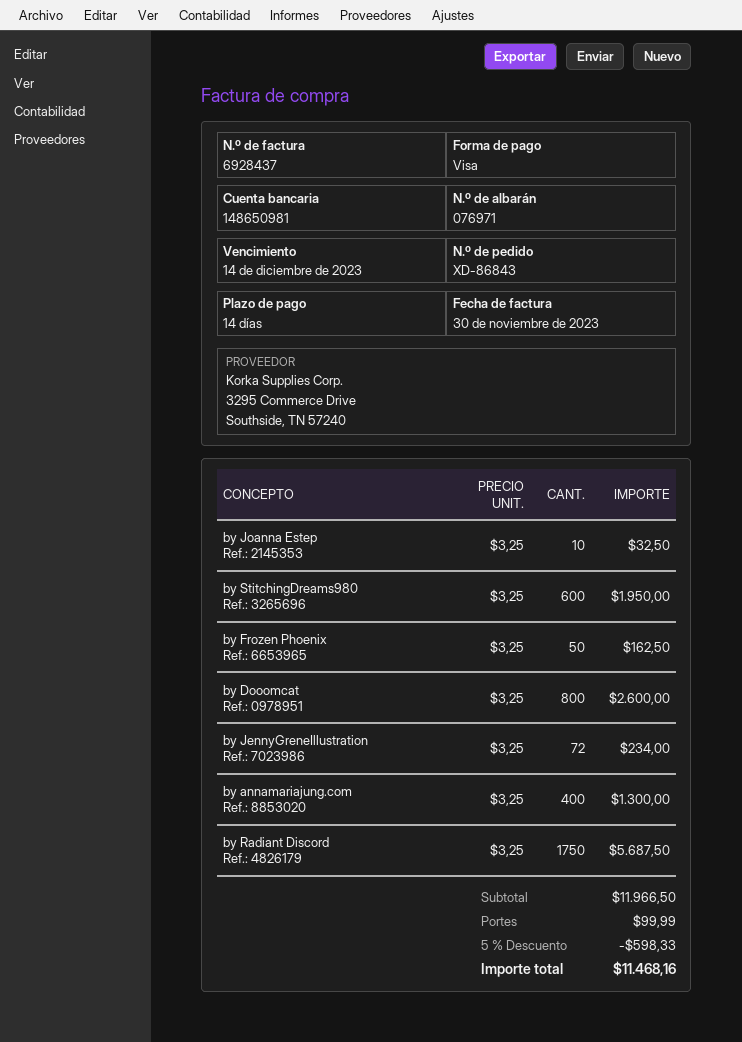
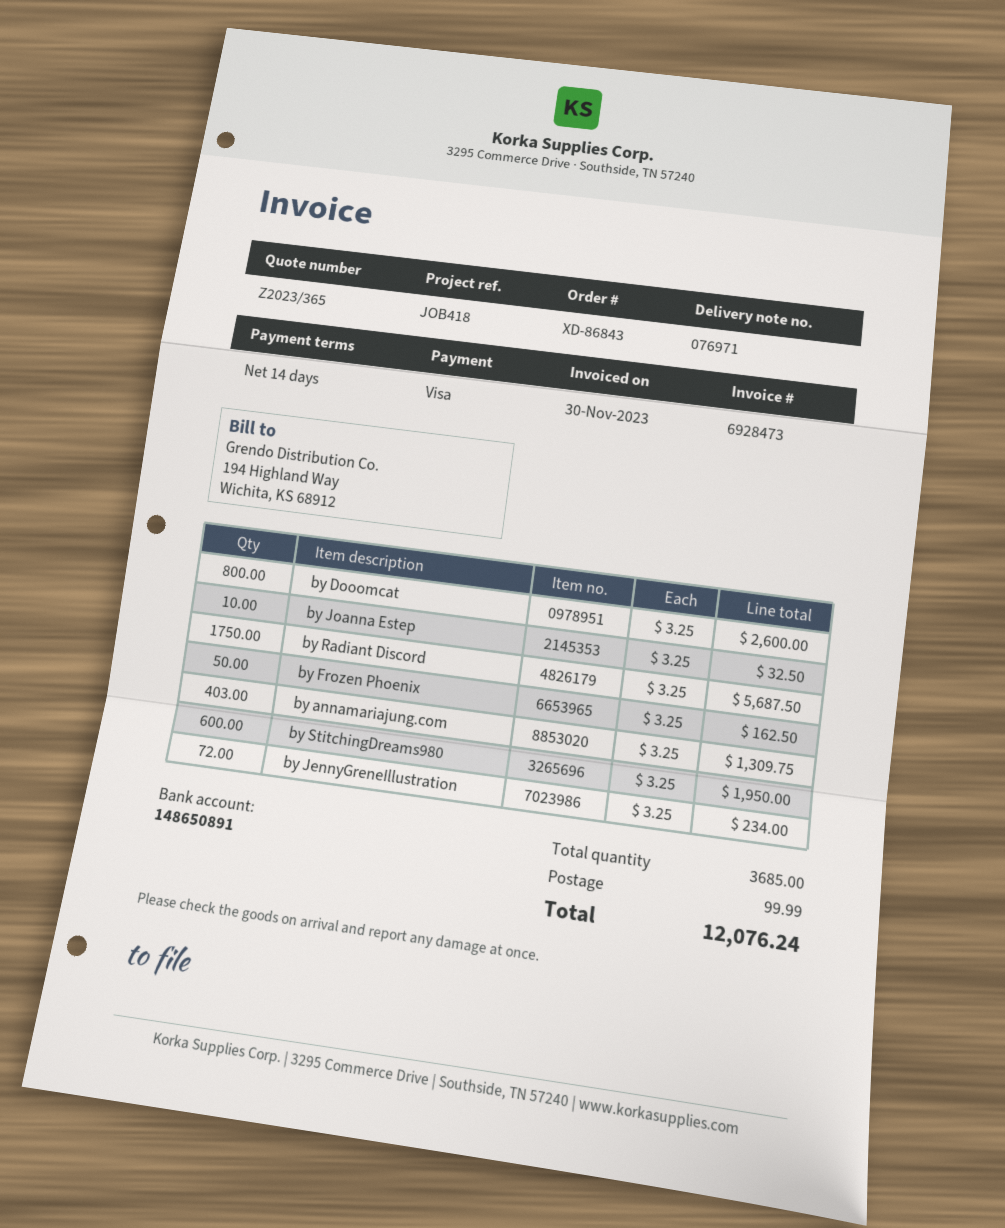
invoice number: 6928437 -> 6928473
bank account: 148650981 -> 148650891
by annamariajung.com: 400 x 3.25 = 1300.00 -> 403 x 3.25 = 1309.75
discount: 5% = 598.33 -> none
total: 11468.16 -> 12076.24

